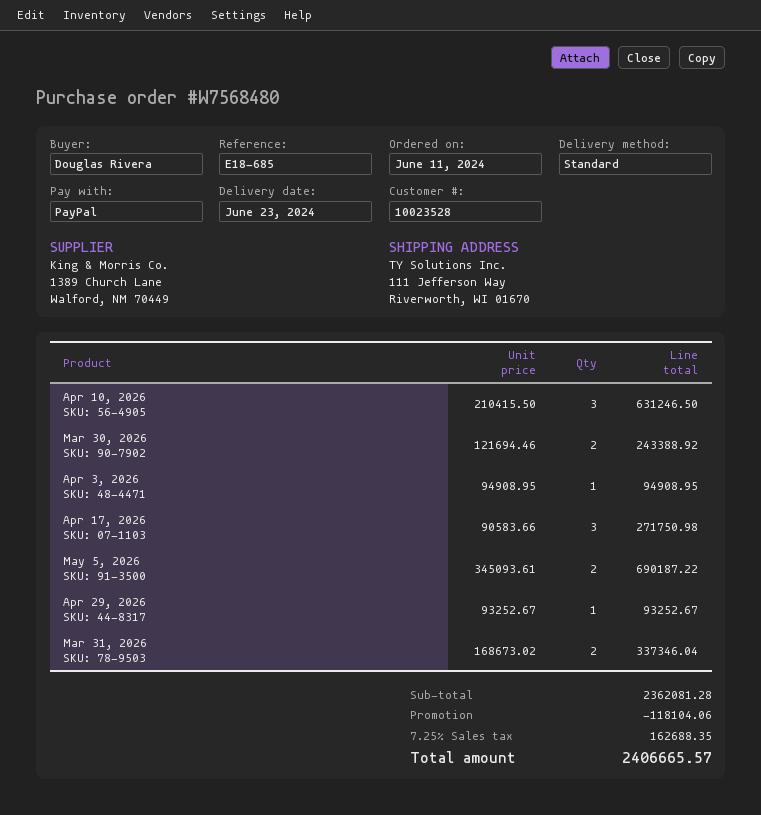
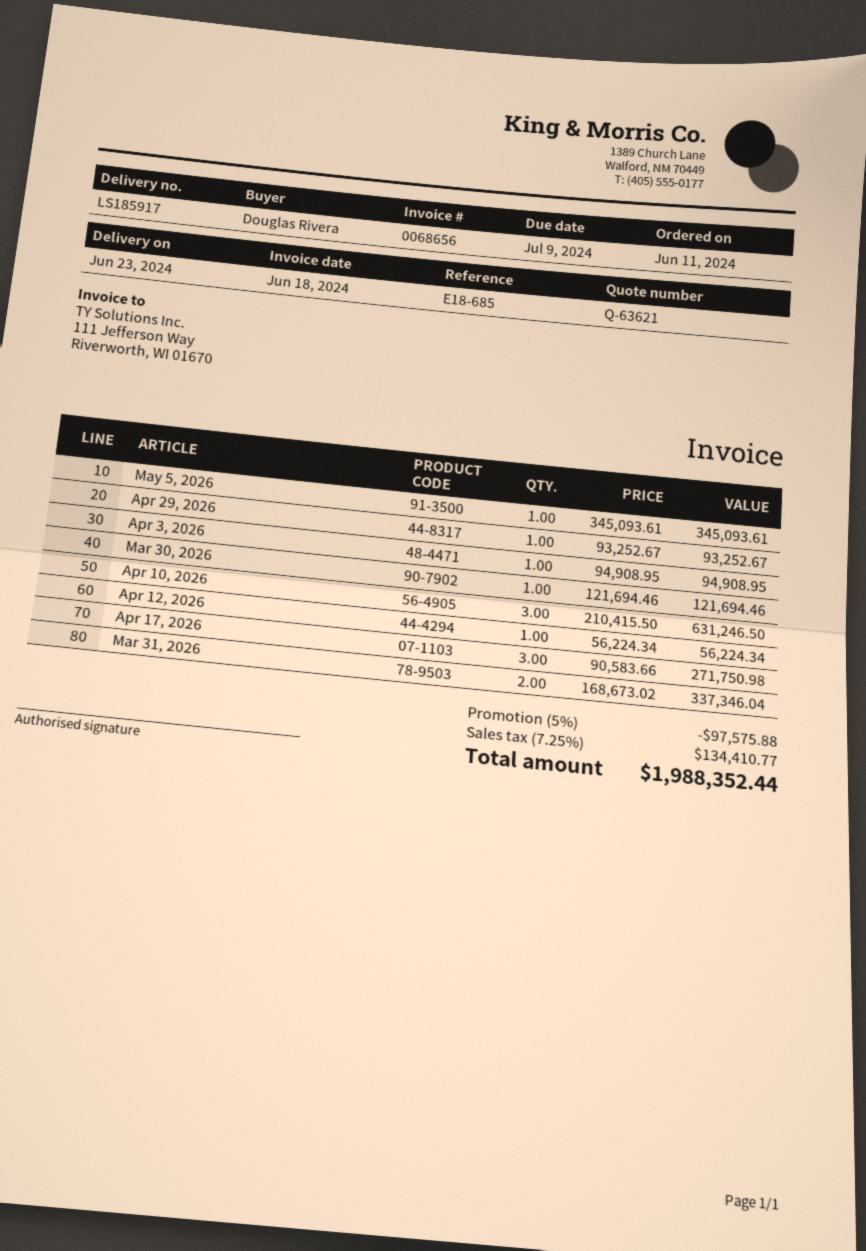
Mar 30, 2026: 2 x 121694.46 = 243388.92 -> 1 x 121694.46 = 121694.46
May 5, 2026: 2 x 345093.61 = 690187.22 -> 1 x 345093.61 = 345093.61
Apr 12, 2026: none -> 1 x 56224.34 = 56224.34
discount: 118104.06 -> 97575.88
tax: 7.25% = 162688.35 -> 7.25% = 134410.77
total: 2406665.57 -> 1988352.44

